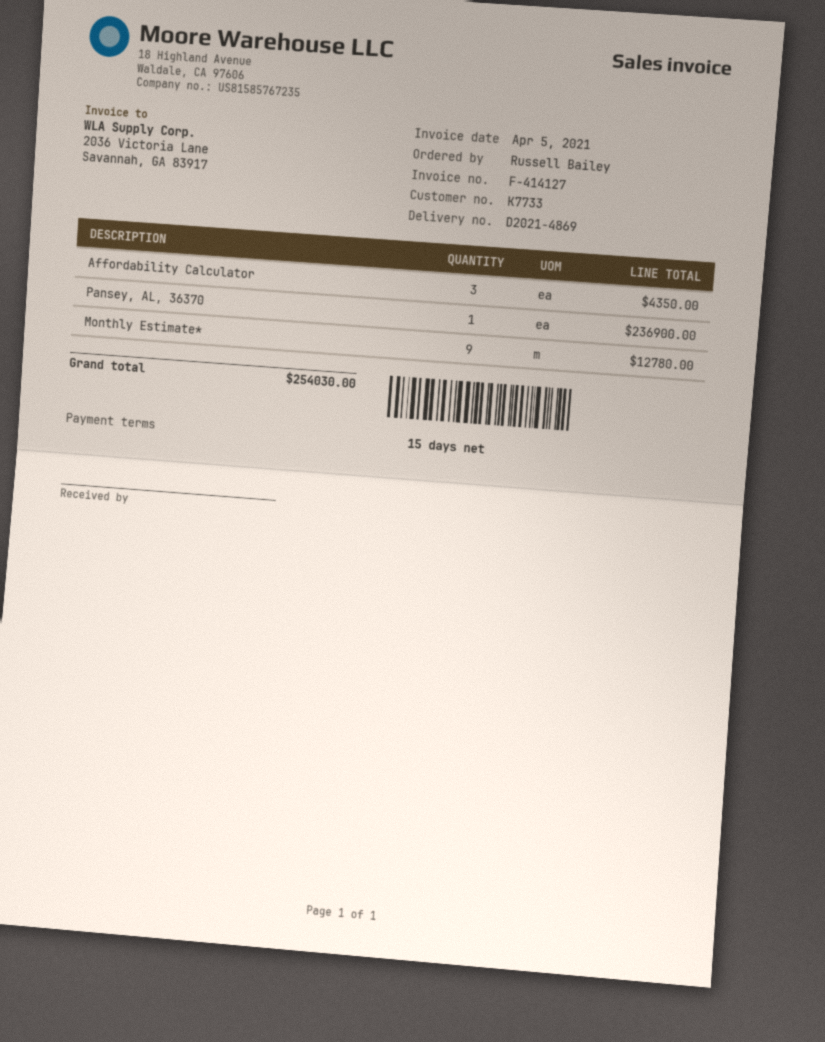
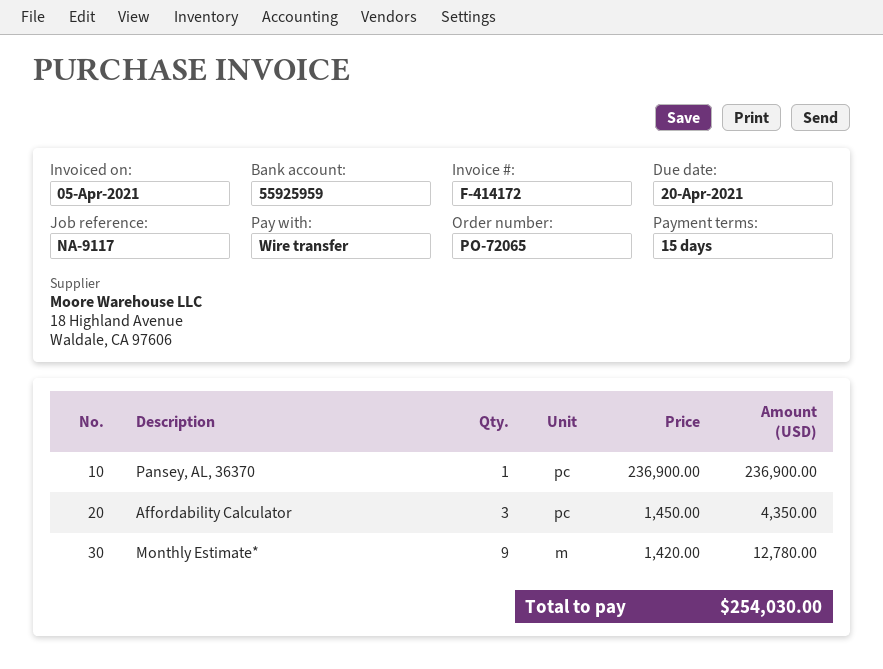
invoice number: F-414127 -> F-414172

